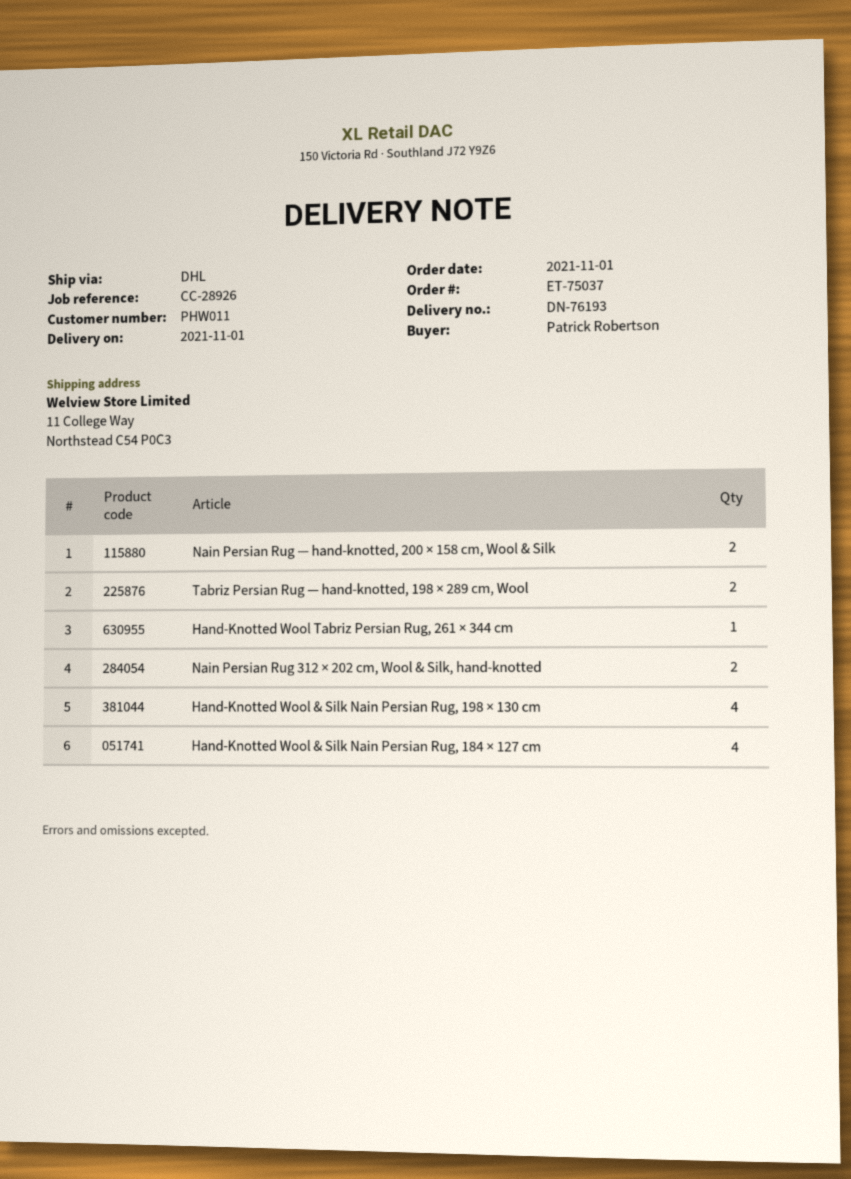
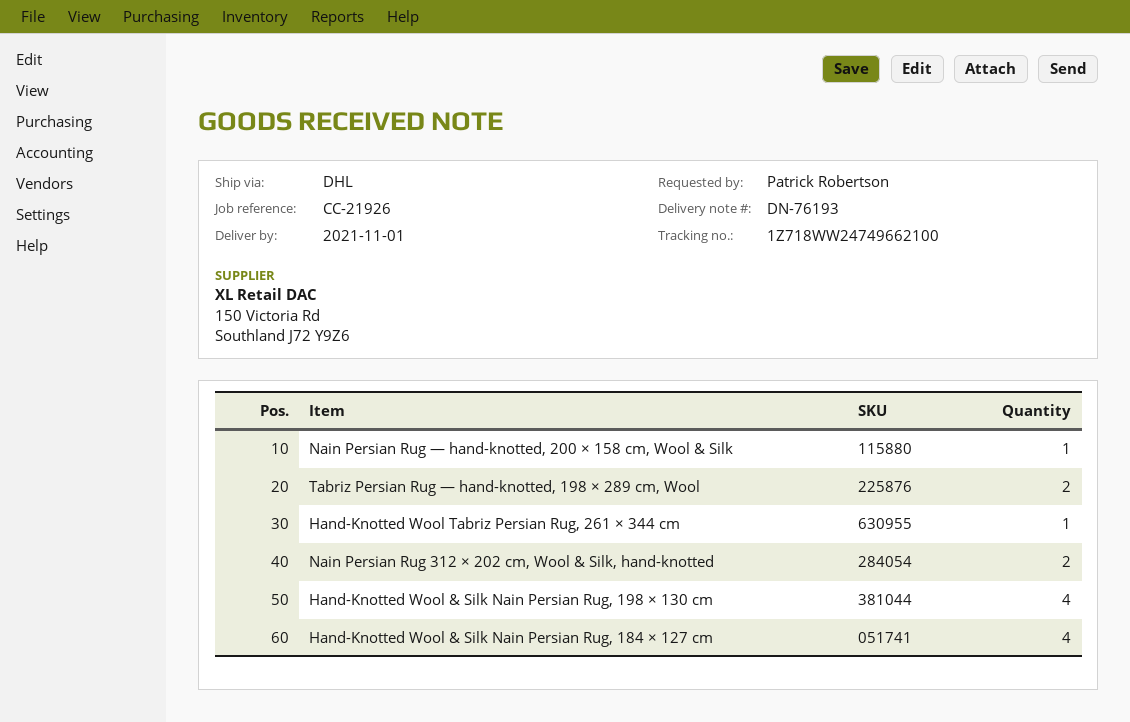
reference: CC-28926 -> CC-21926
Nain Persian Rug — hand-knotted, 200 × 158 cm, Wool & Silk: 2 -> 1

